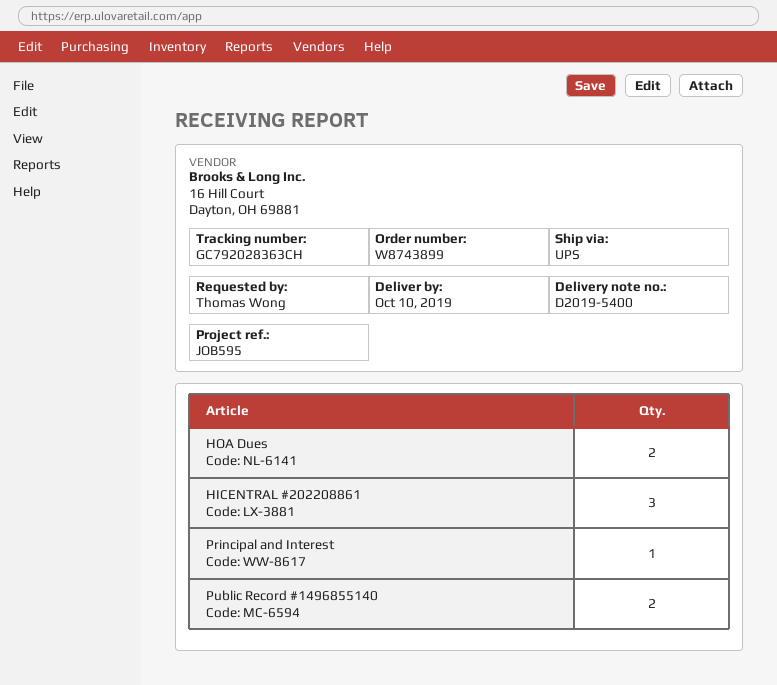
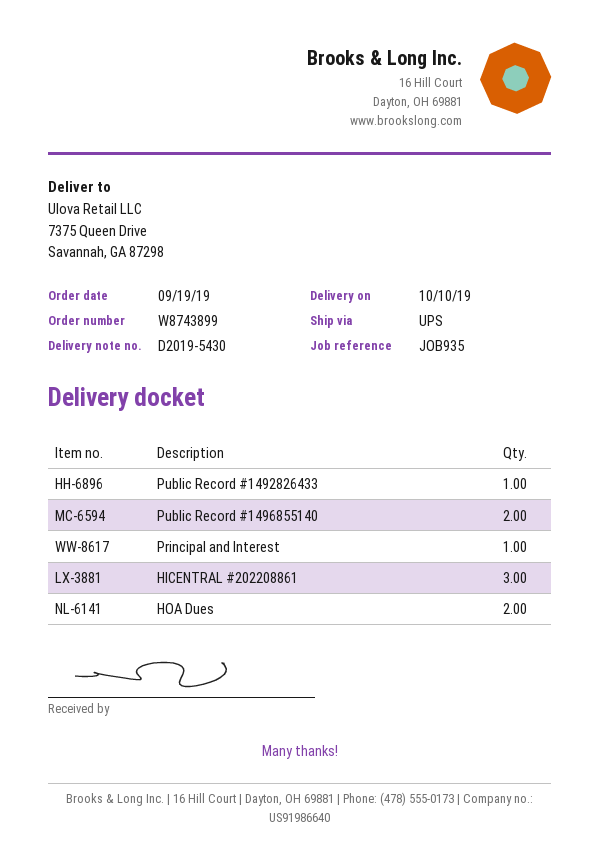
delivery note number: D2019-5400 -> D2019-5430
reference: JOB595 -> JOB935
Public Record #1492826433: none -> 1

